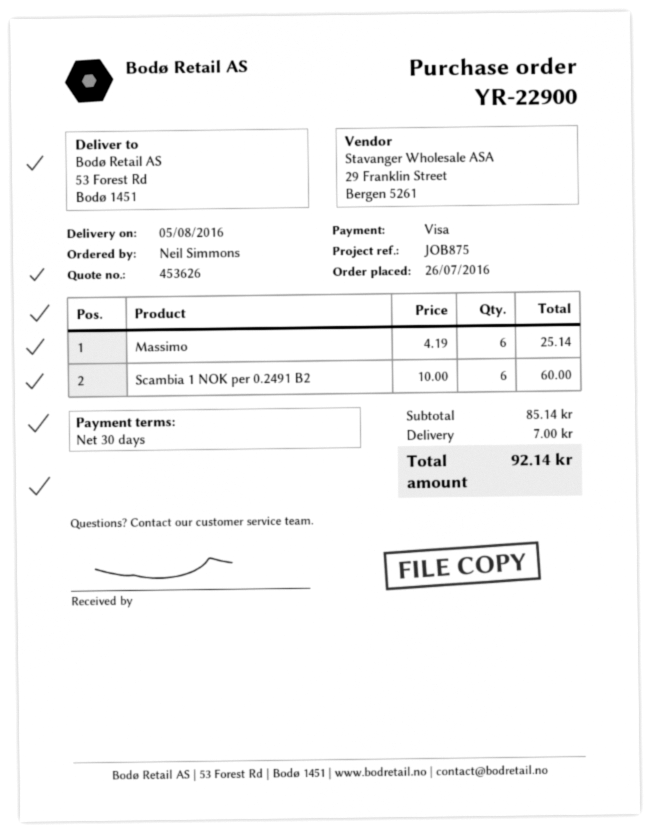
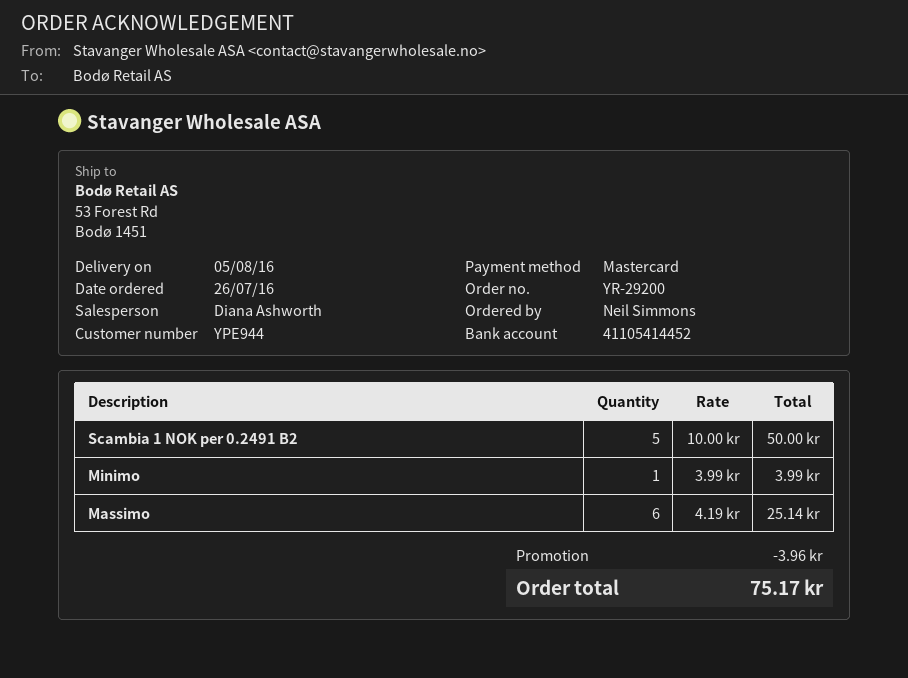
order number: YR-22900 -> YR-29200
payment method: Visa -> Mastercard
Scambia 1 NOK per 0.2491 B2: 6 x 10.00 = 60.00 -> 5 x 10.00 = 50.00
Minimo: none -> 1 x 3.99 = 3.99
discount: none -> 3.96
shipping: 7.00 -> none
total: 92.14 -> 75.17

